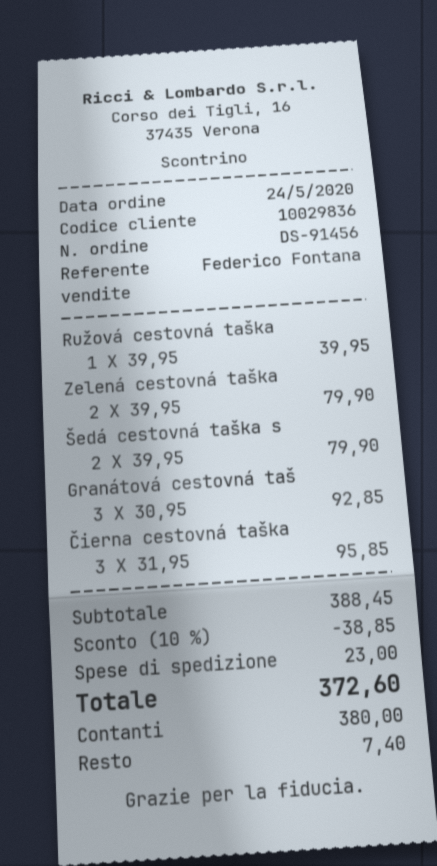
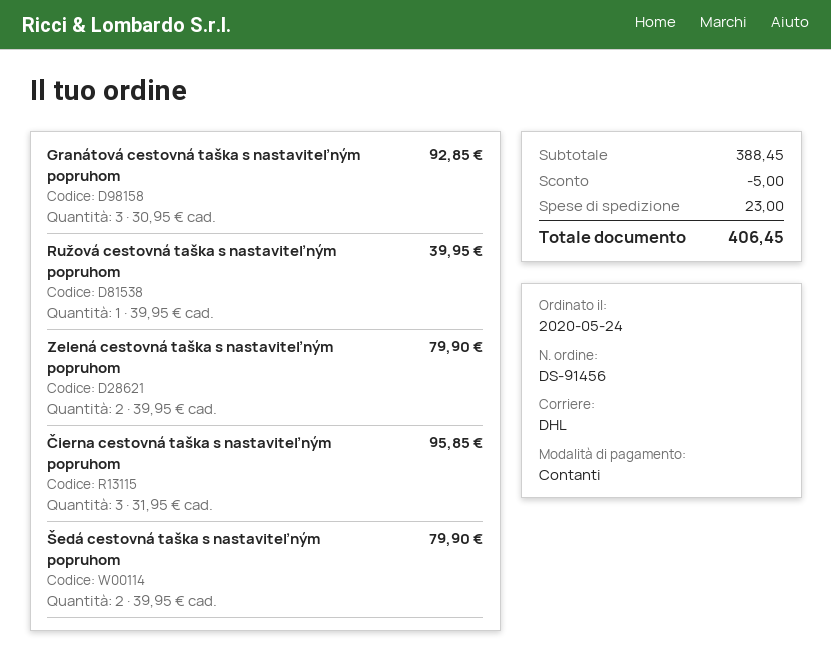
discount: 38.85 -> 5.00
total: 372.60 -> 406.45

